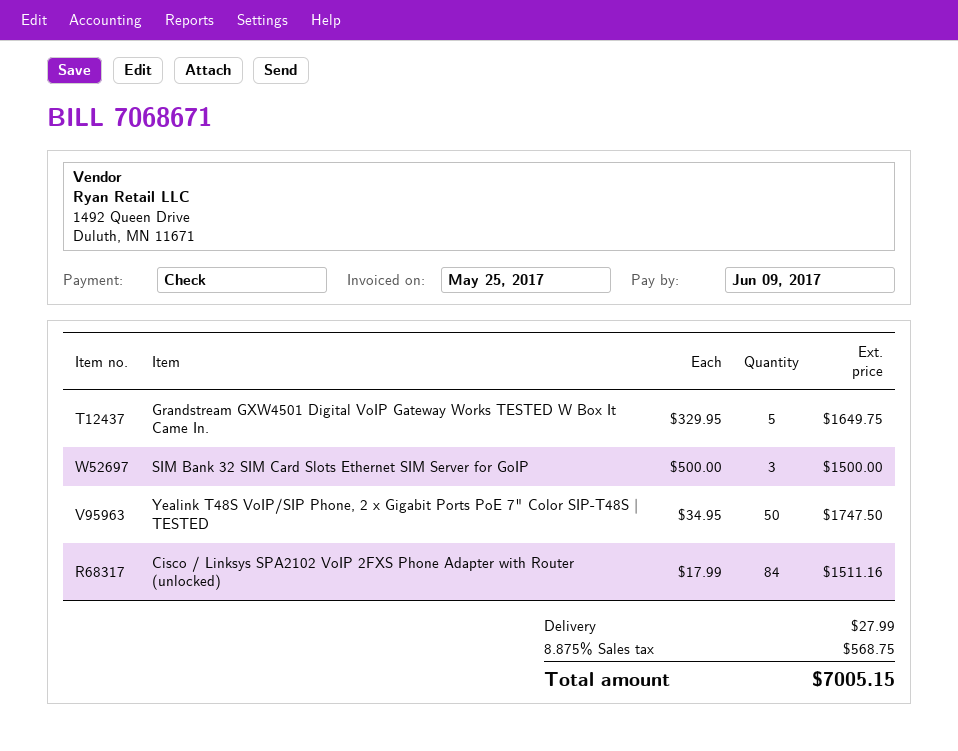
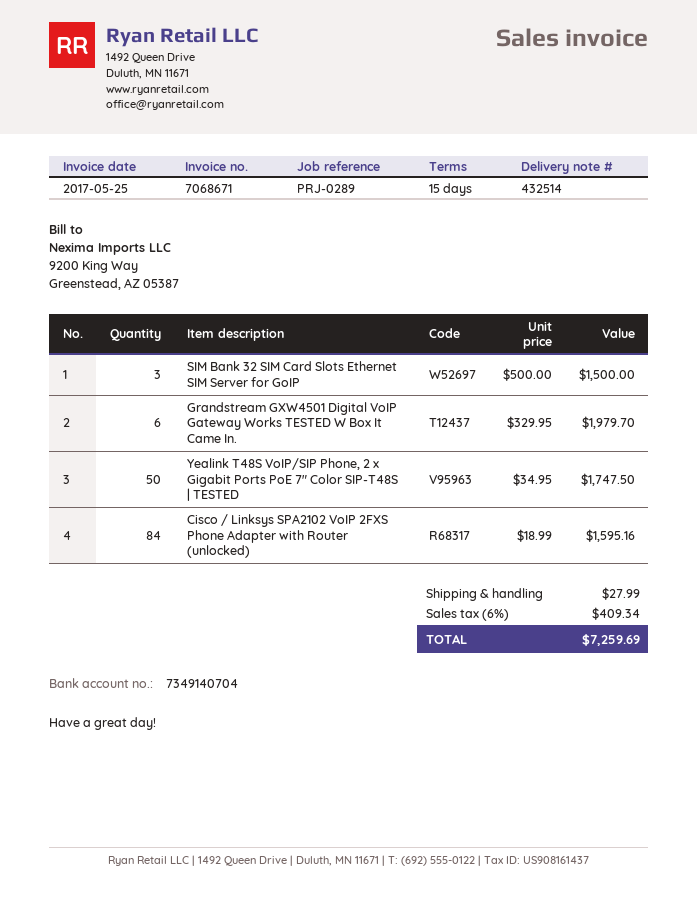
Grandstream GXW4501 Digital VoIP Gateway Works TESTED W Box It Came In.: 5 x 329.95 = 1649.75 -> 6 x 329.95 = 1979.70
Cisco / Linksys SPA2102 VoIP 2FXS Phone Adapter with Router (unlocked): 84 x 17.99 = 1511.16 -> 84 x 18.99 = 1595.16
tax: 8.875% = 568.75 -> 6% = 409.34
total: 7005.15 -> 7259.69

